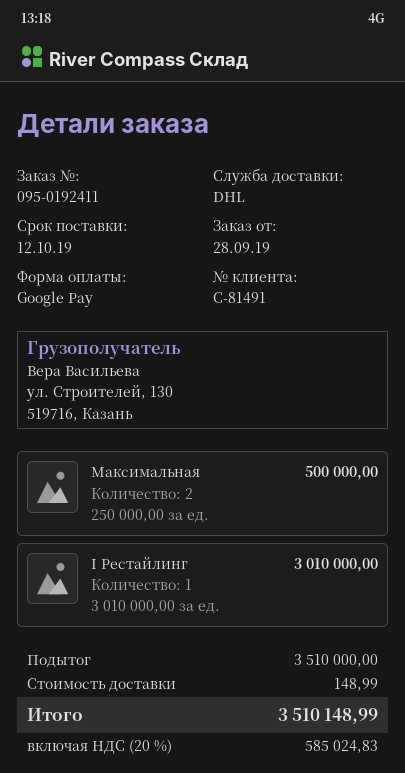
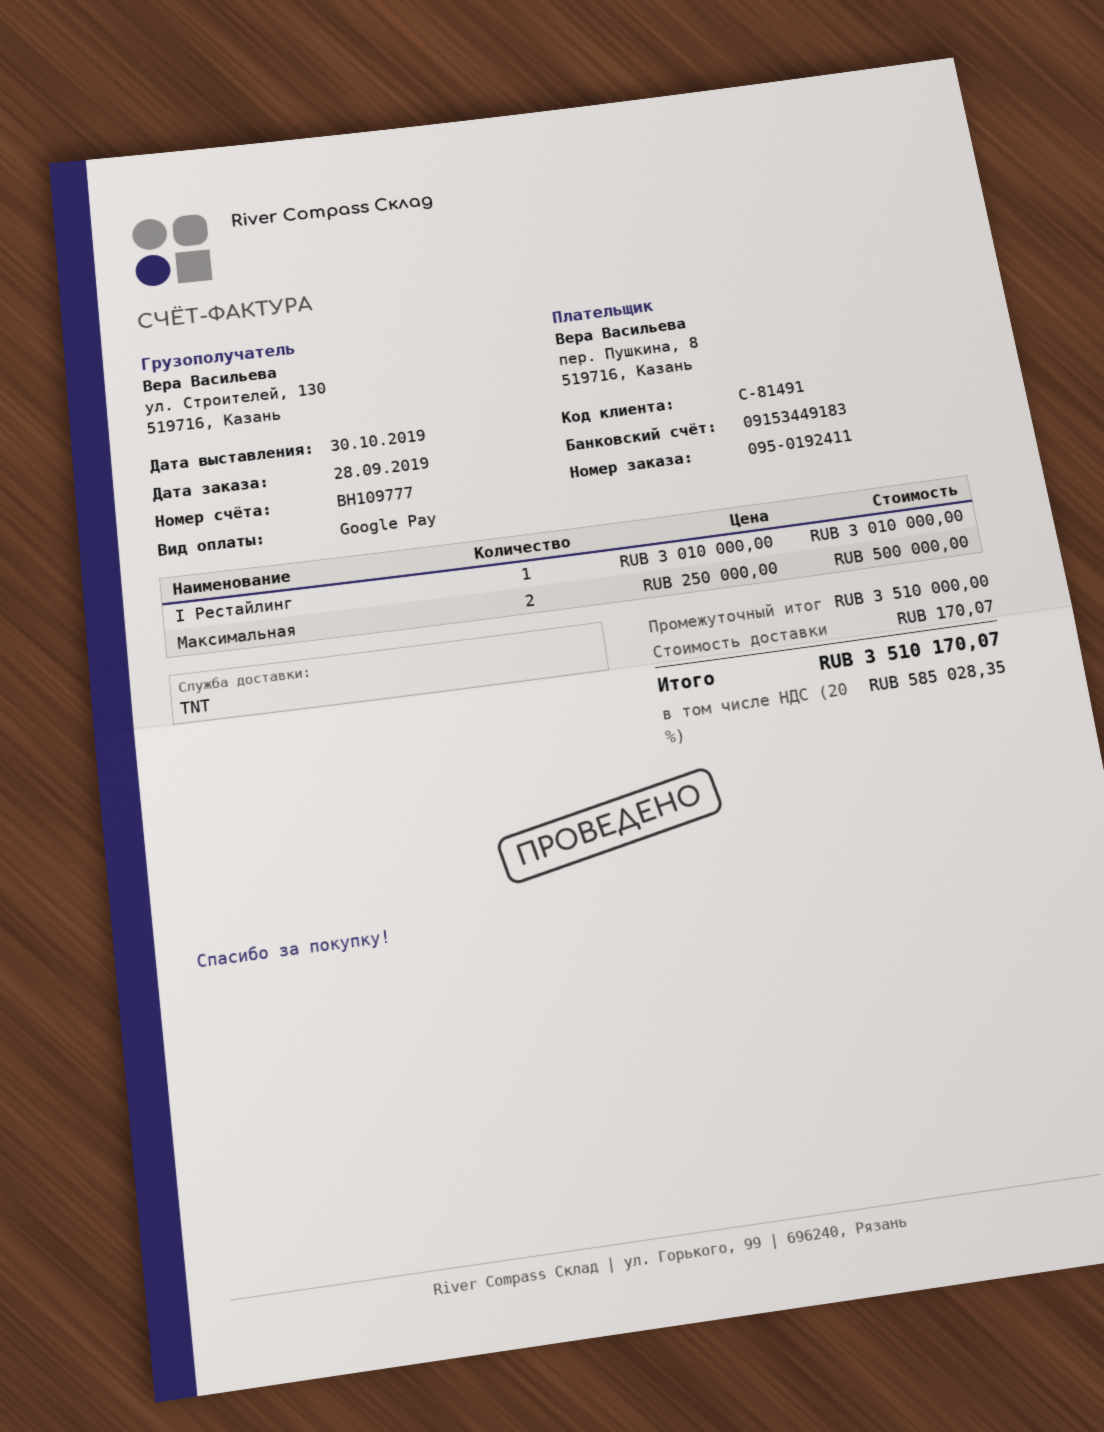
shipping method: DHL -> TNT
shipping: 148.99 -> 170.07
tax: 20% = 585024.83 -> 20% = 585028.35
total: 3510148.99 -> 3510170.07

